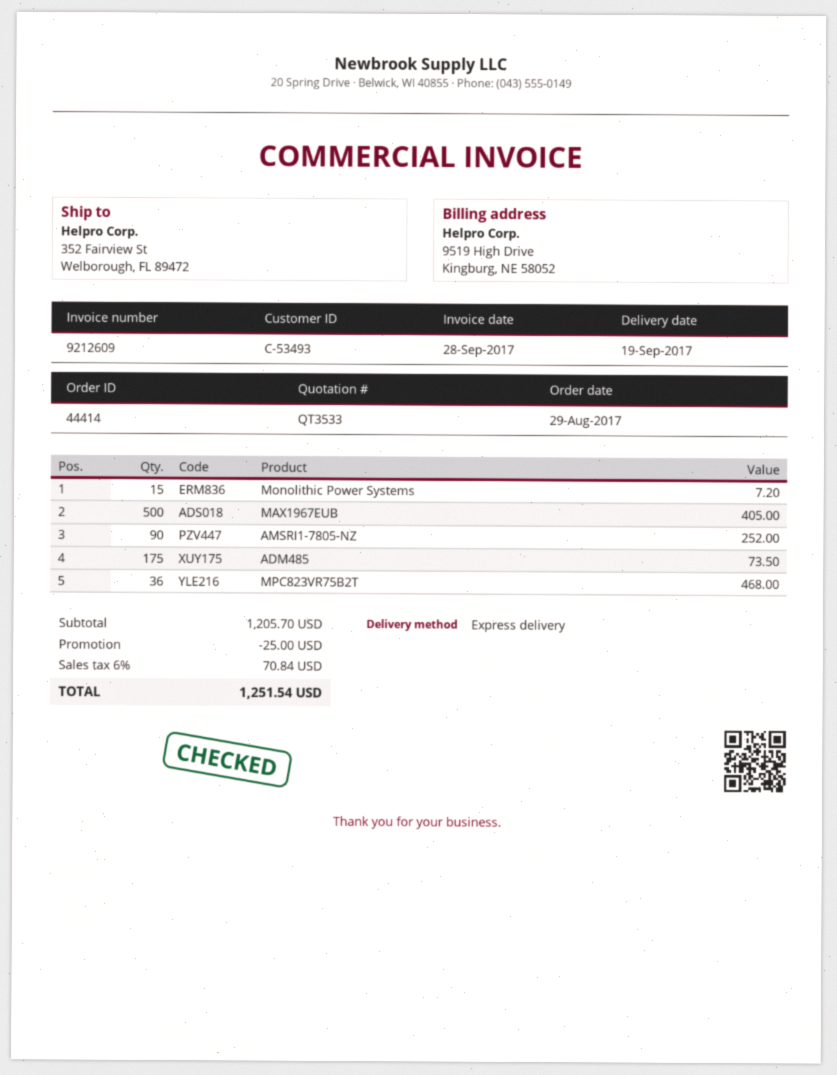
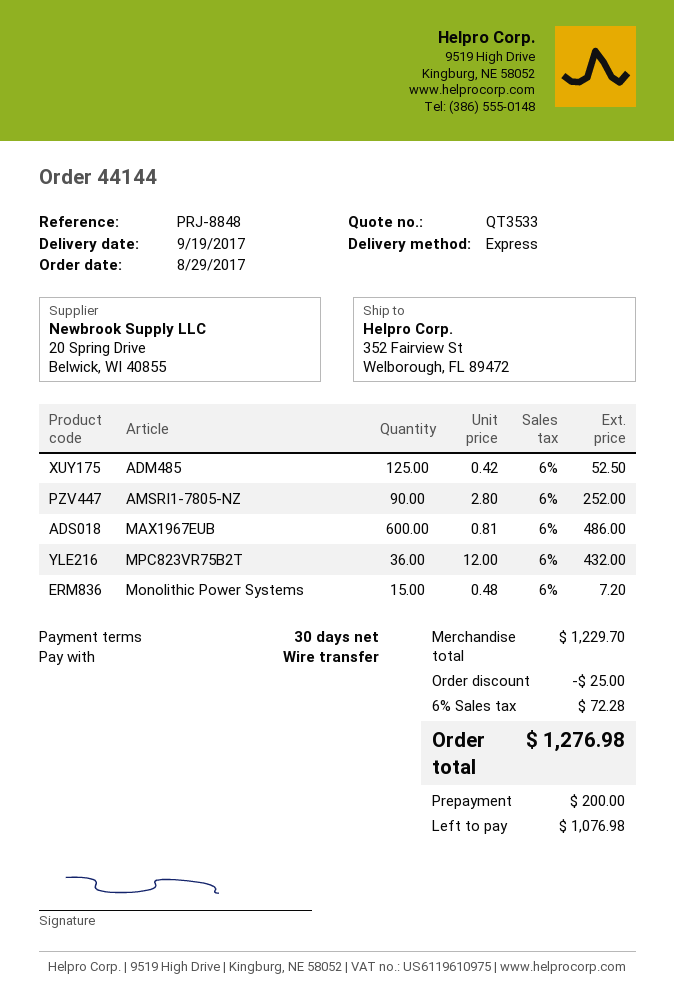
order number: 44414 -> 44144
MAX1967EUB: 500 for 405.00 -> 600 for 486.00
ADM485: 175 for 73.50 -> 125 for 52.50
MPC823VR75B2T: 36 for 468.00 -> 36 for 432.00
subtotal: 1205.70 -> 1229.70
tax: 6% = 70.84 -> 6% = 72.28
total: 1251.54 -> 1276.98

